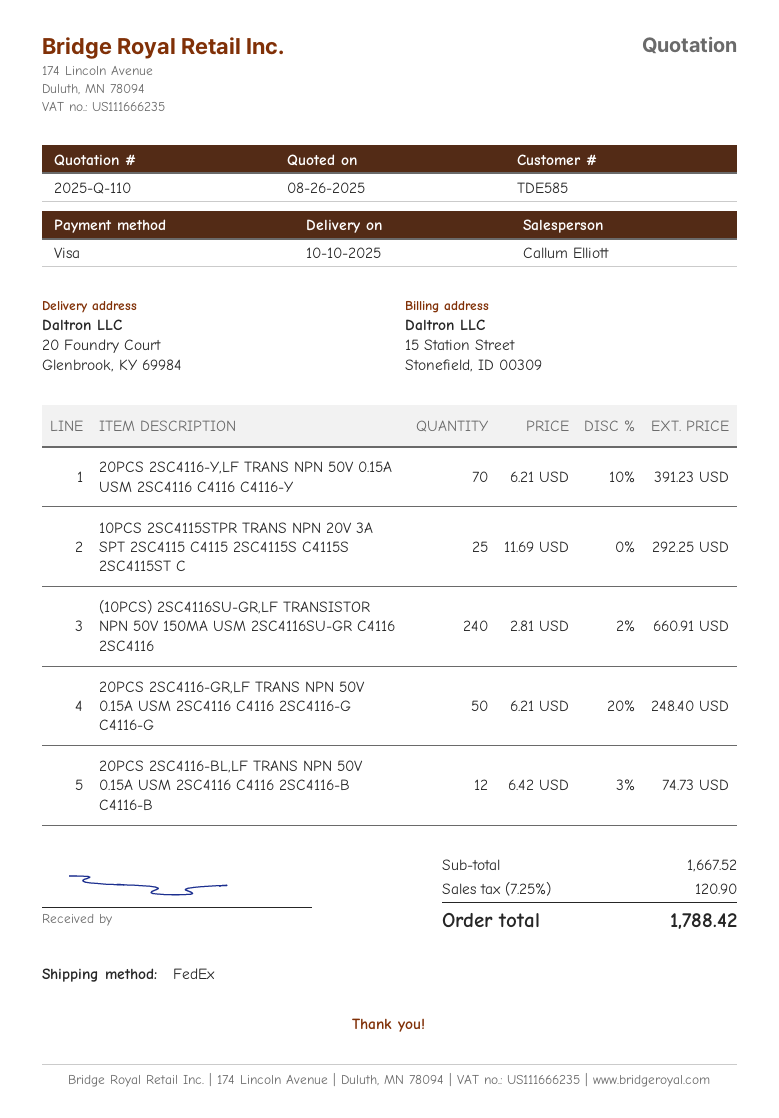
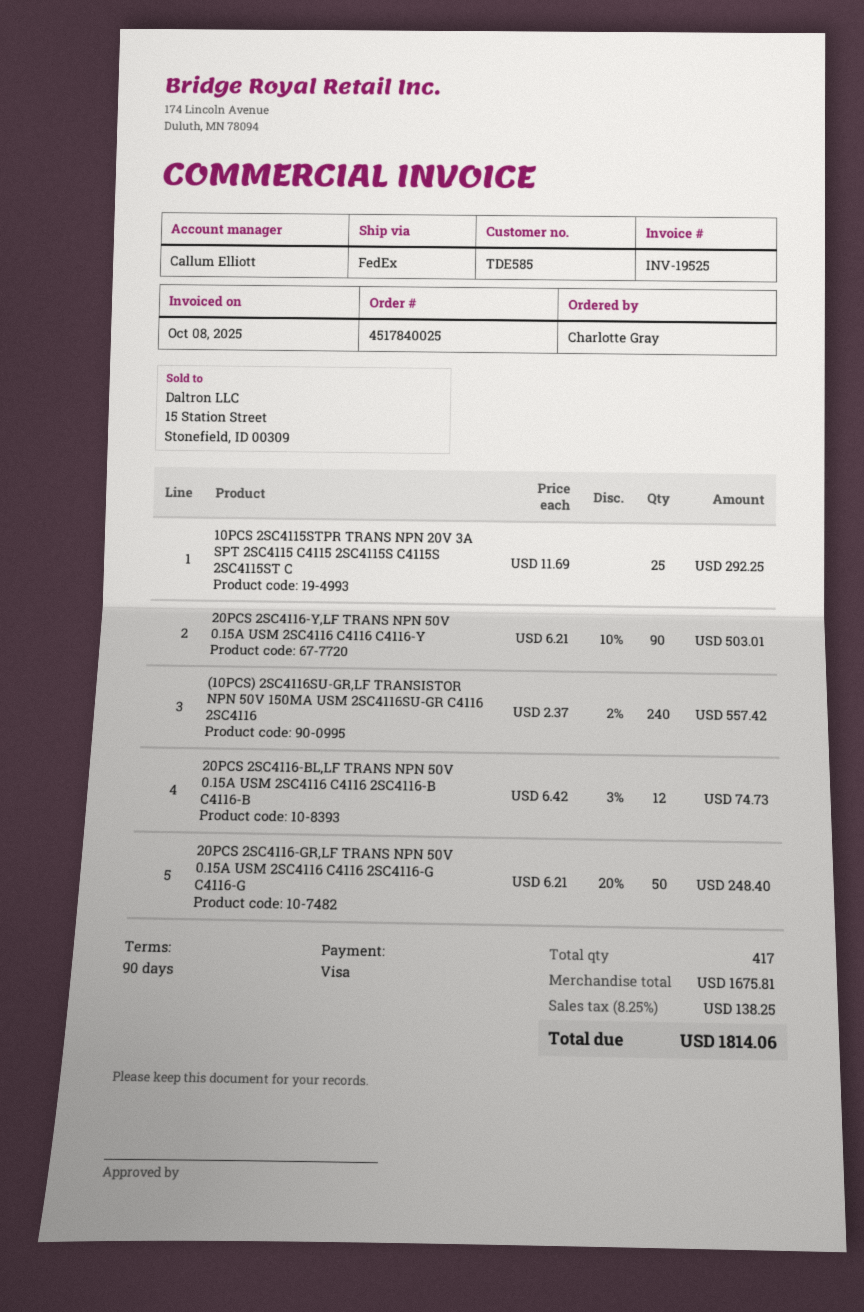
20PCS 2SC4116-Y,LF TRANS NPN 50V 0.15A USM 2SC4116 C4116 C4116-Y: 70 x 6.21 - 10% = 391.23 -> 90 x 6.21 - 10% = 503.01
(10PCS) 2SC4116SU-GR,LF TRANSISTOR NPN 50V 150MA USM 2SC4116SU-GR C4116 2SC4116: 240 x 2.81 - 2% = 660.91 -> 240 x 2.37 - 2% = 557.42
subtotal: 1667.52 -> 1675.81
tax: 7.25% = 120.90 -> 8.25% = 138.25
total: 1788.42 -> 1814.06

